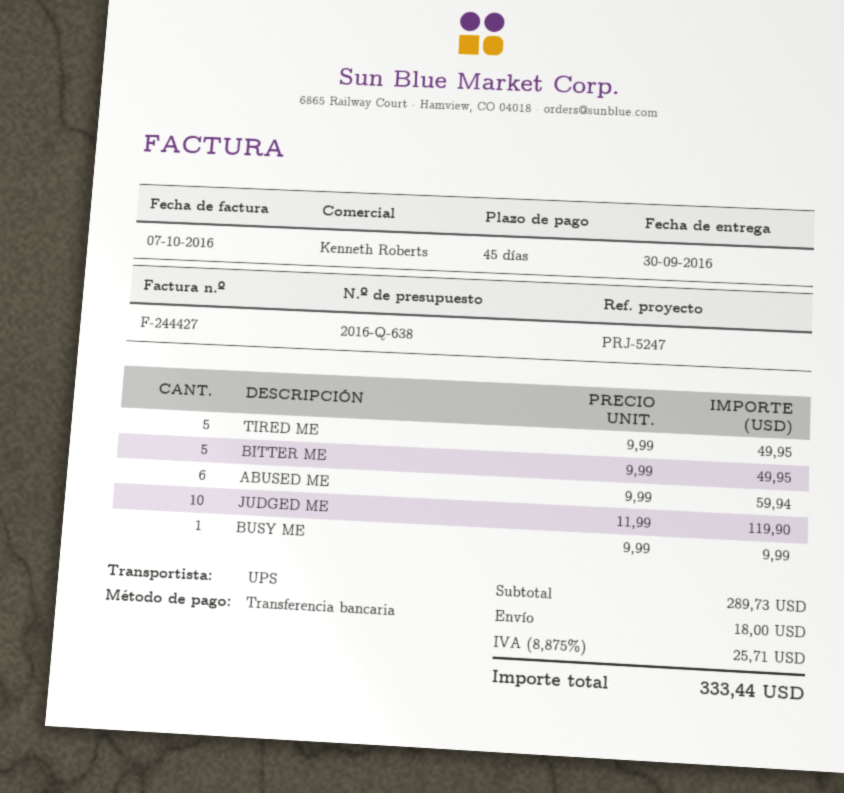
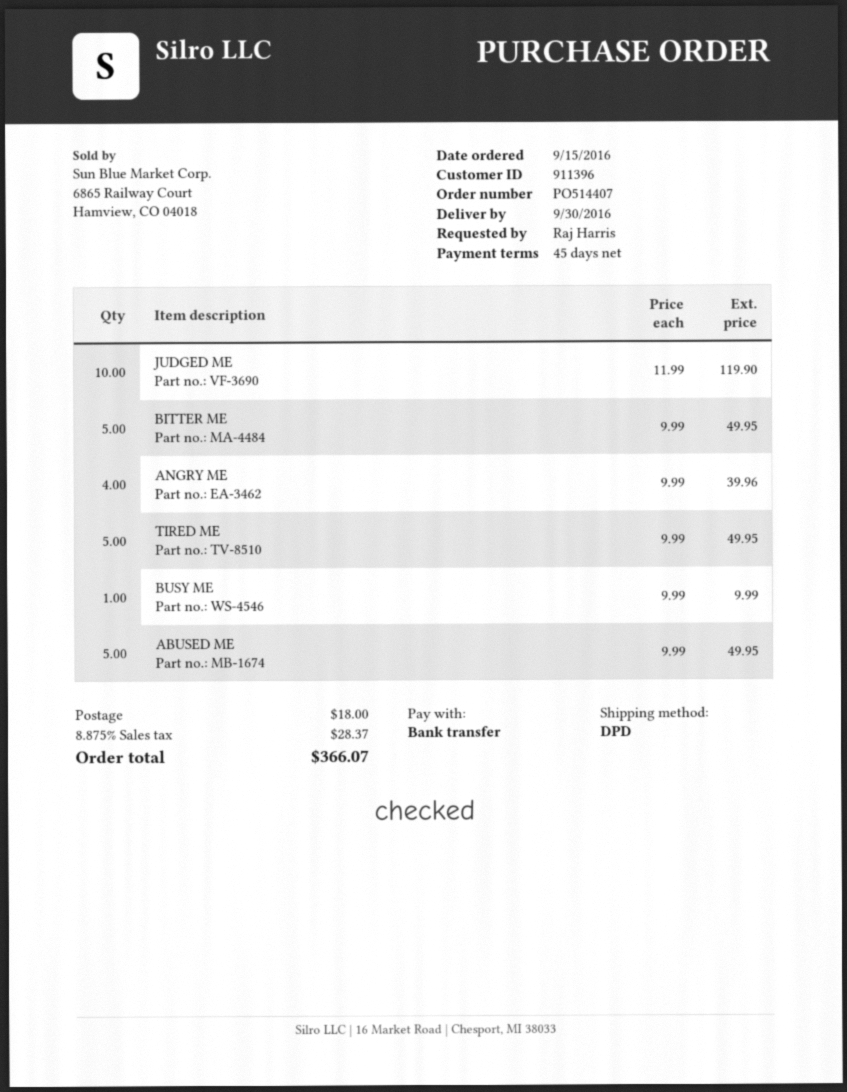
shipping method: UPS -> DPD
ABUSED ME: 6 x 9.99 = 59.94 -> 5 x 9.99 = 49.95
ANGRY ME: none -> 4 x 9.99 = 39.96
tax: 8.875% = 25.71 -> 8.875% = 28.37
total: 333.44 -> 366.07

